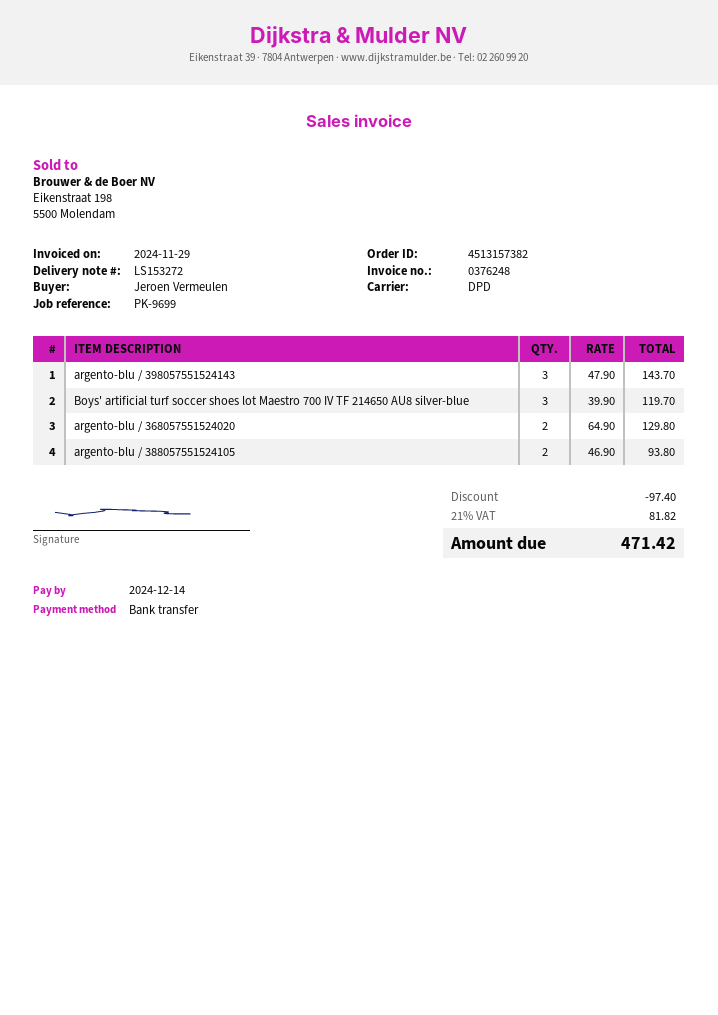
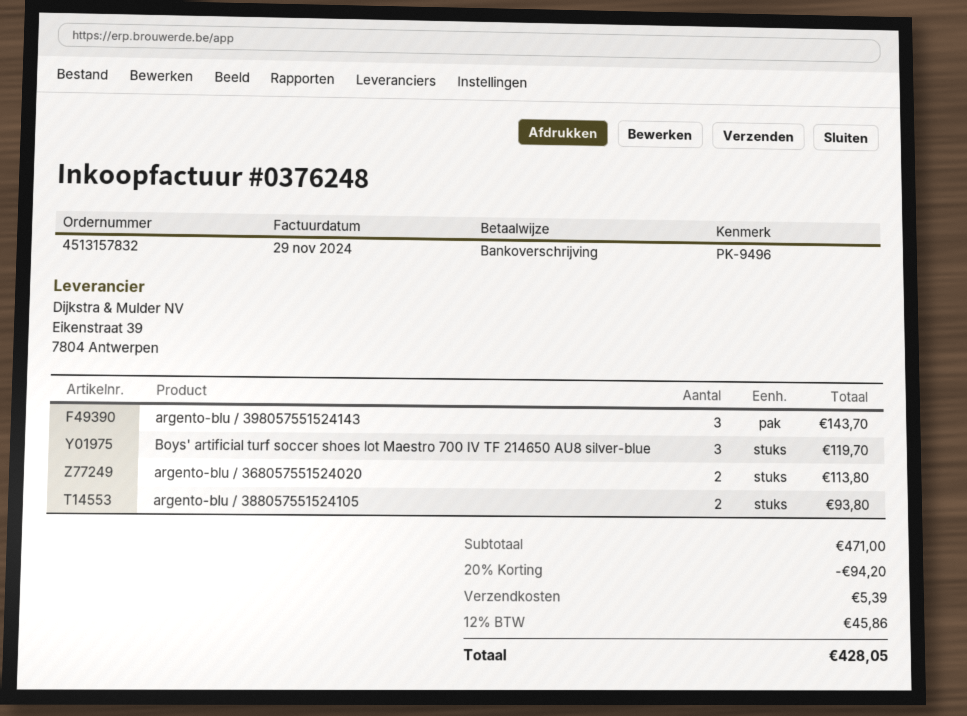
order number: 4513157382 -> 4513157832
reference: PK-9699 -> PK-9496
argento-blu / 368057551524020: 2 for 129.80 -> 2 for 113.80
discount: 97.40 -> 94.20
shipping: none -> 5.39
tax: 21% = 81.82 -> 12% = 45.86
total: 471.42 -> 428.05

